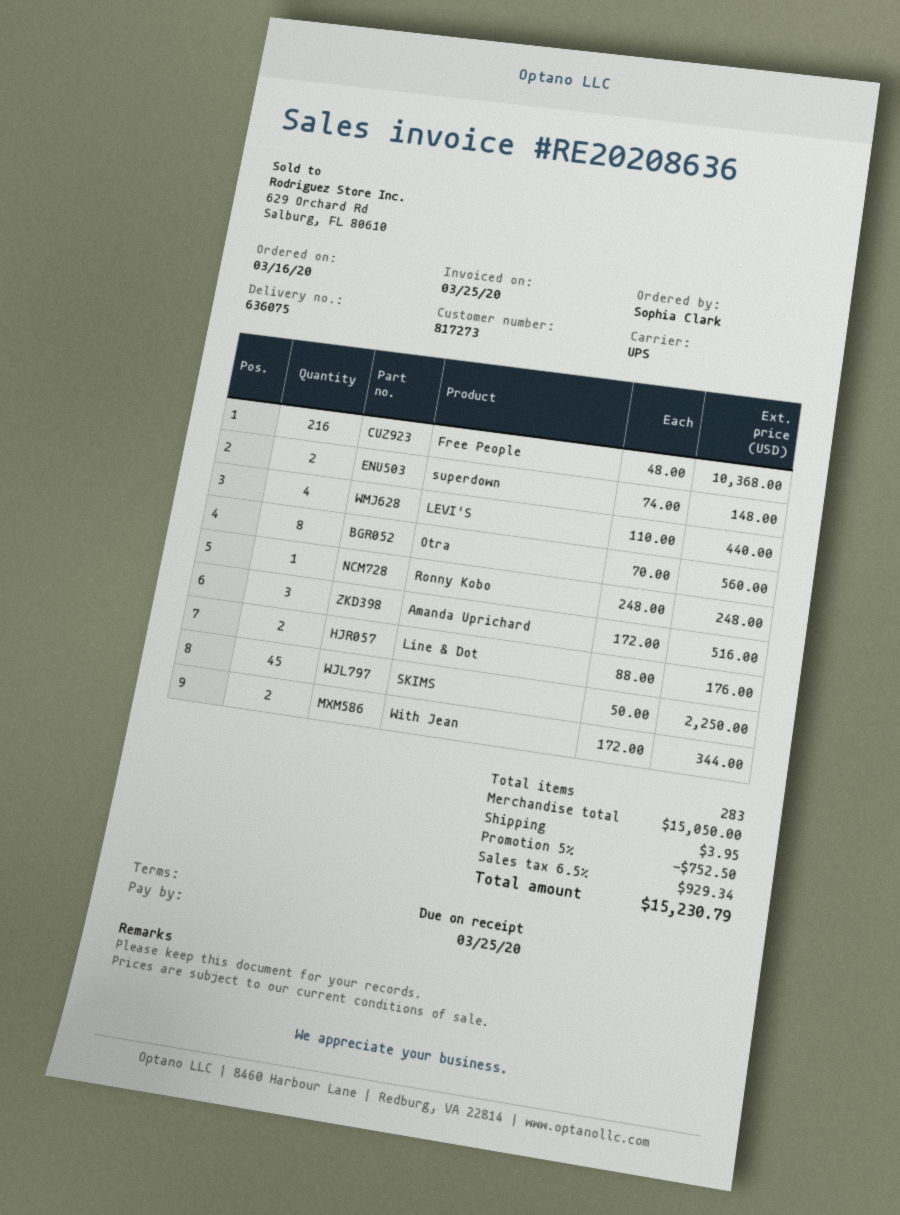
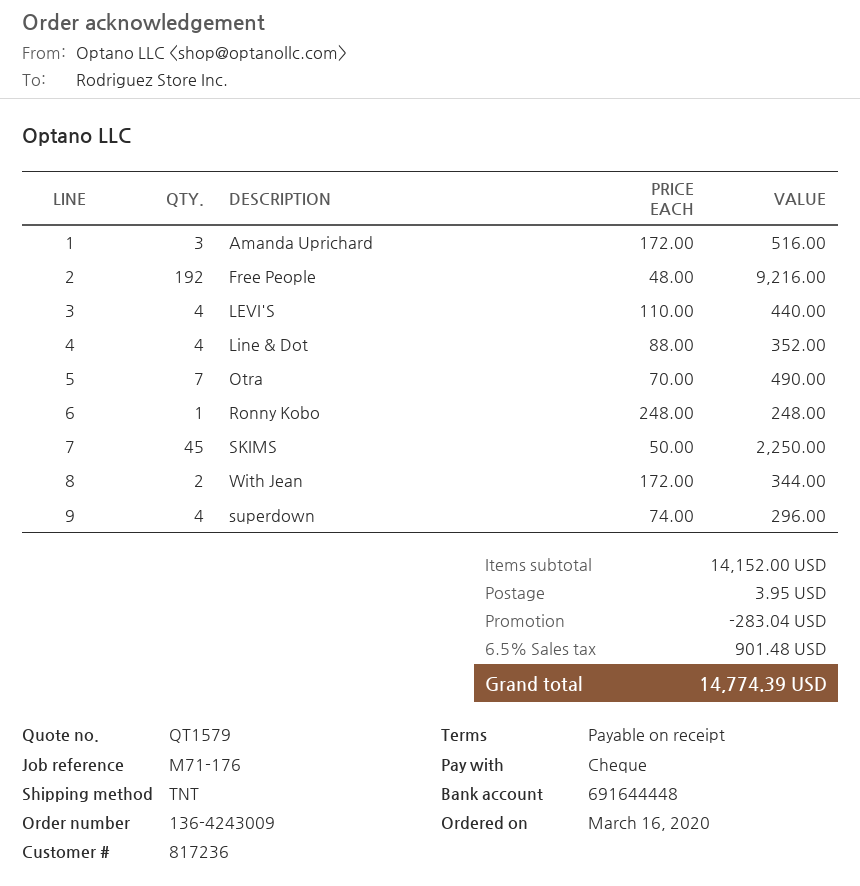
customer number: 817273 -> 817236
shipping method: UPS -> TNT
Free People: 216 x 48.00 = 10368.00 -> 192 x 48.00 = 9216.00
superdown: 2 x 74.00 = 148.00 -> 4 x 74.00 = 296.00
Otra: 8 x 70.00 = 560.00 -> 7 x 70.00 = 490.00
Line & Dot: 2 x 88.00 = 176.00 -> 4 x 88.00 = 352.00
subtotal: 15050.00 -> 14152.00
discount: 752.50 -> 283.04
tax: 6.5% = 929.34 -> 6.5% = 901.48
total: 15230.79 -> 14774.39

